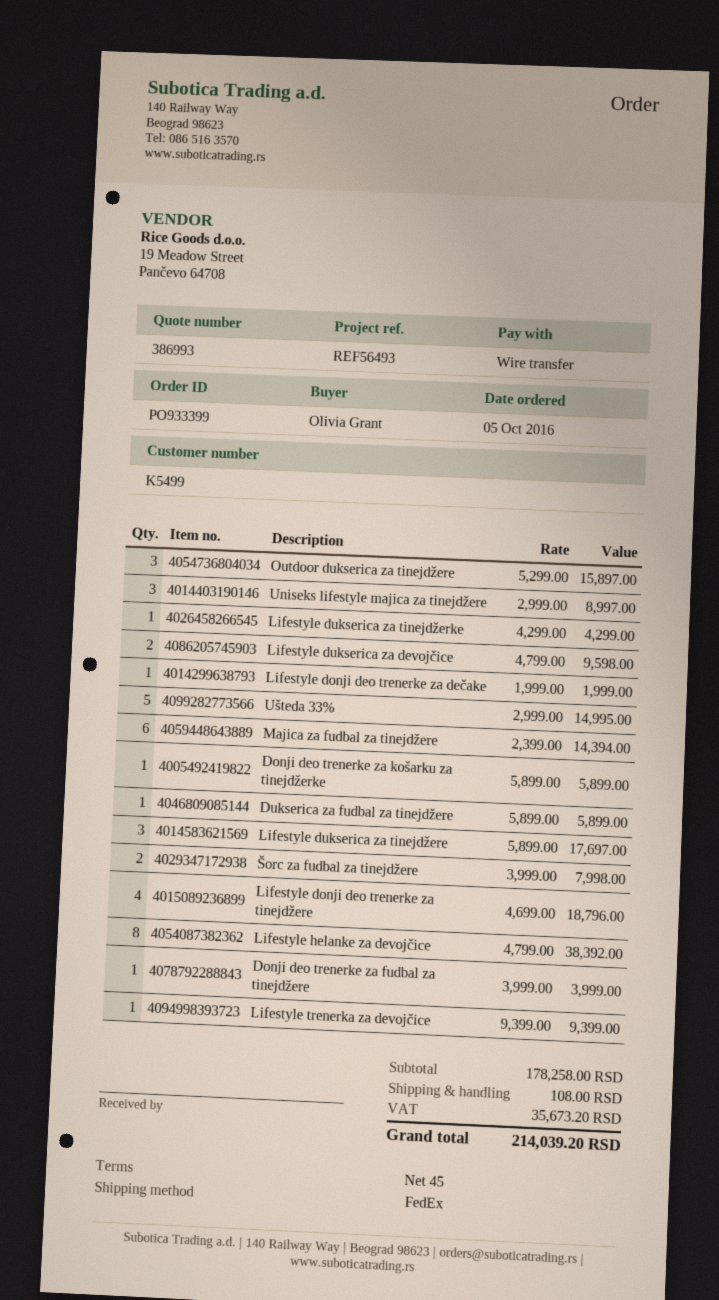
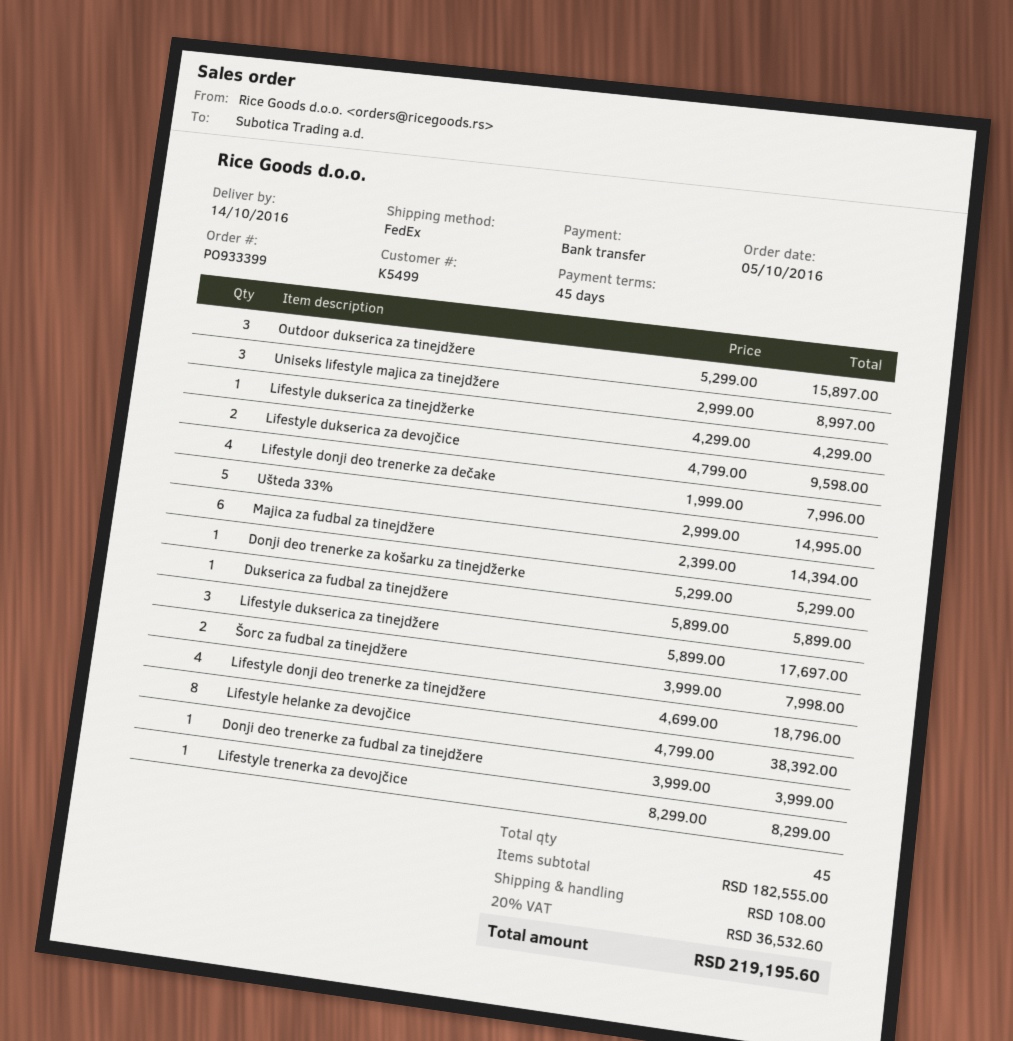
Lifestyle donji deo trenerke za dečake: 1 x 1999.00 = 1999.00 -> 4 x 1999.00 = 7996.00
Donji deo trenerke za košarku za tinejdžerke: 1 x 5899.00 = 5899.00 -> 1 x 5299.00 = 5299.00
Lifestyle trenerka za devojčice: 1 x 9399.00 = 9399.00 -> 1 x 8299.00 = 8299.00
subtotal: 178258.00 -> 182555.00
tax: 35673.20 -> 36532.60
total: 214039.20 -> 219195.60

